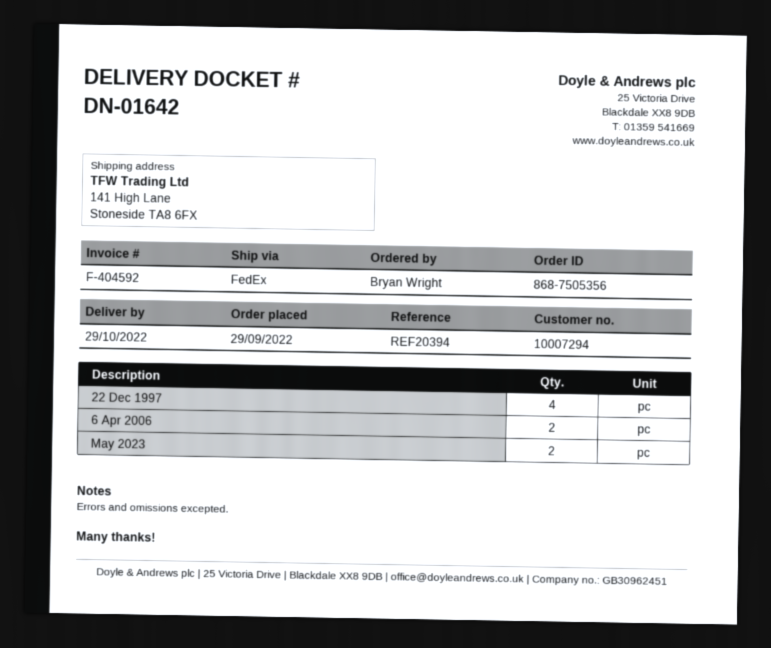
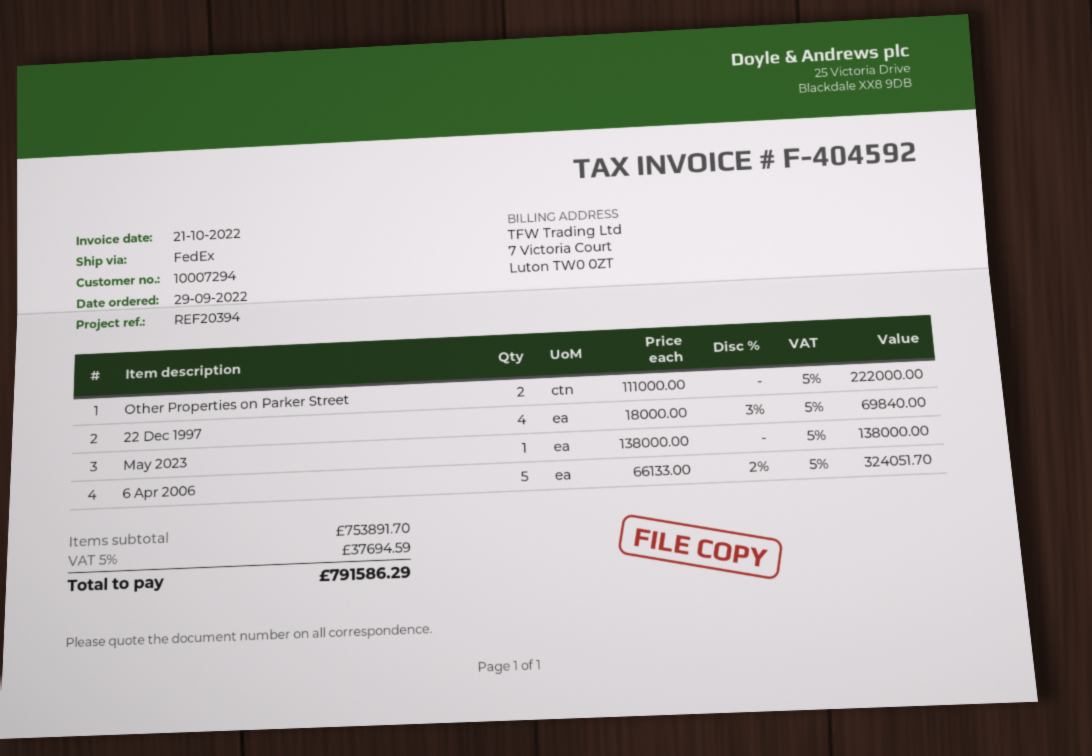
6 Apr 2006: 2 -> 5
May 2023: 2 -> 1
Other Properties on Parker Street: none -> 2

